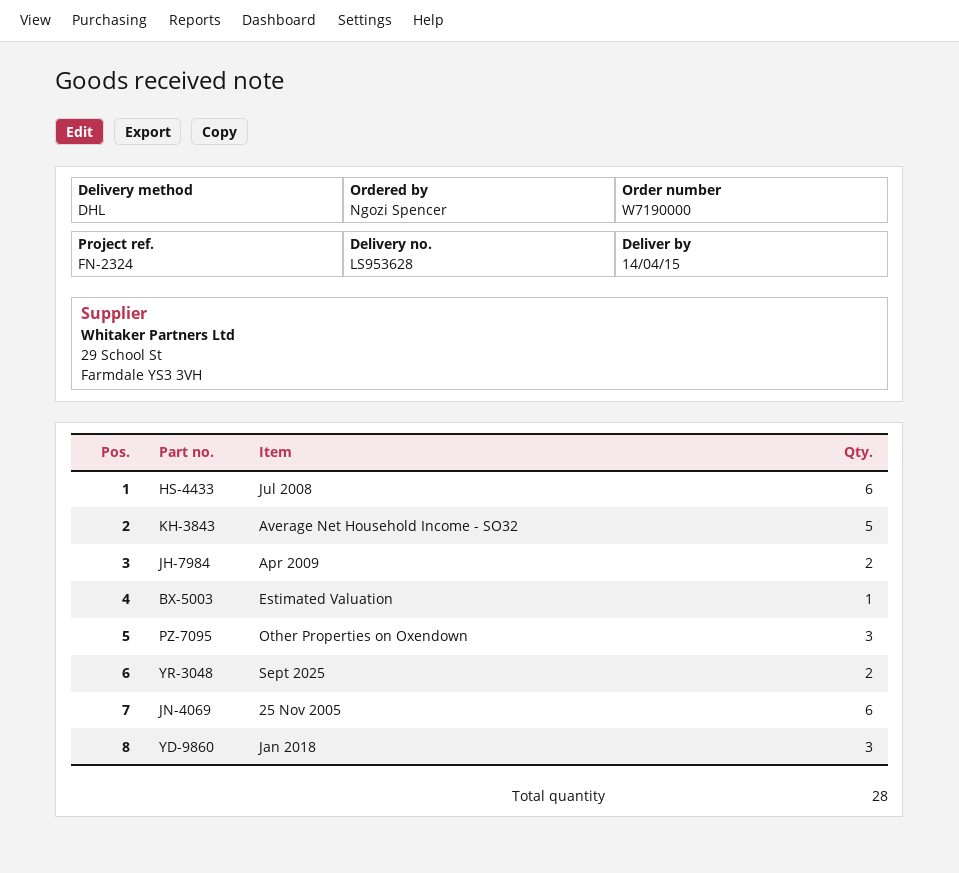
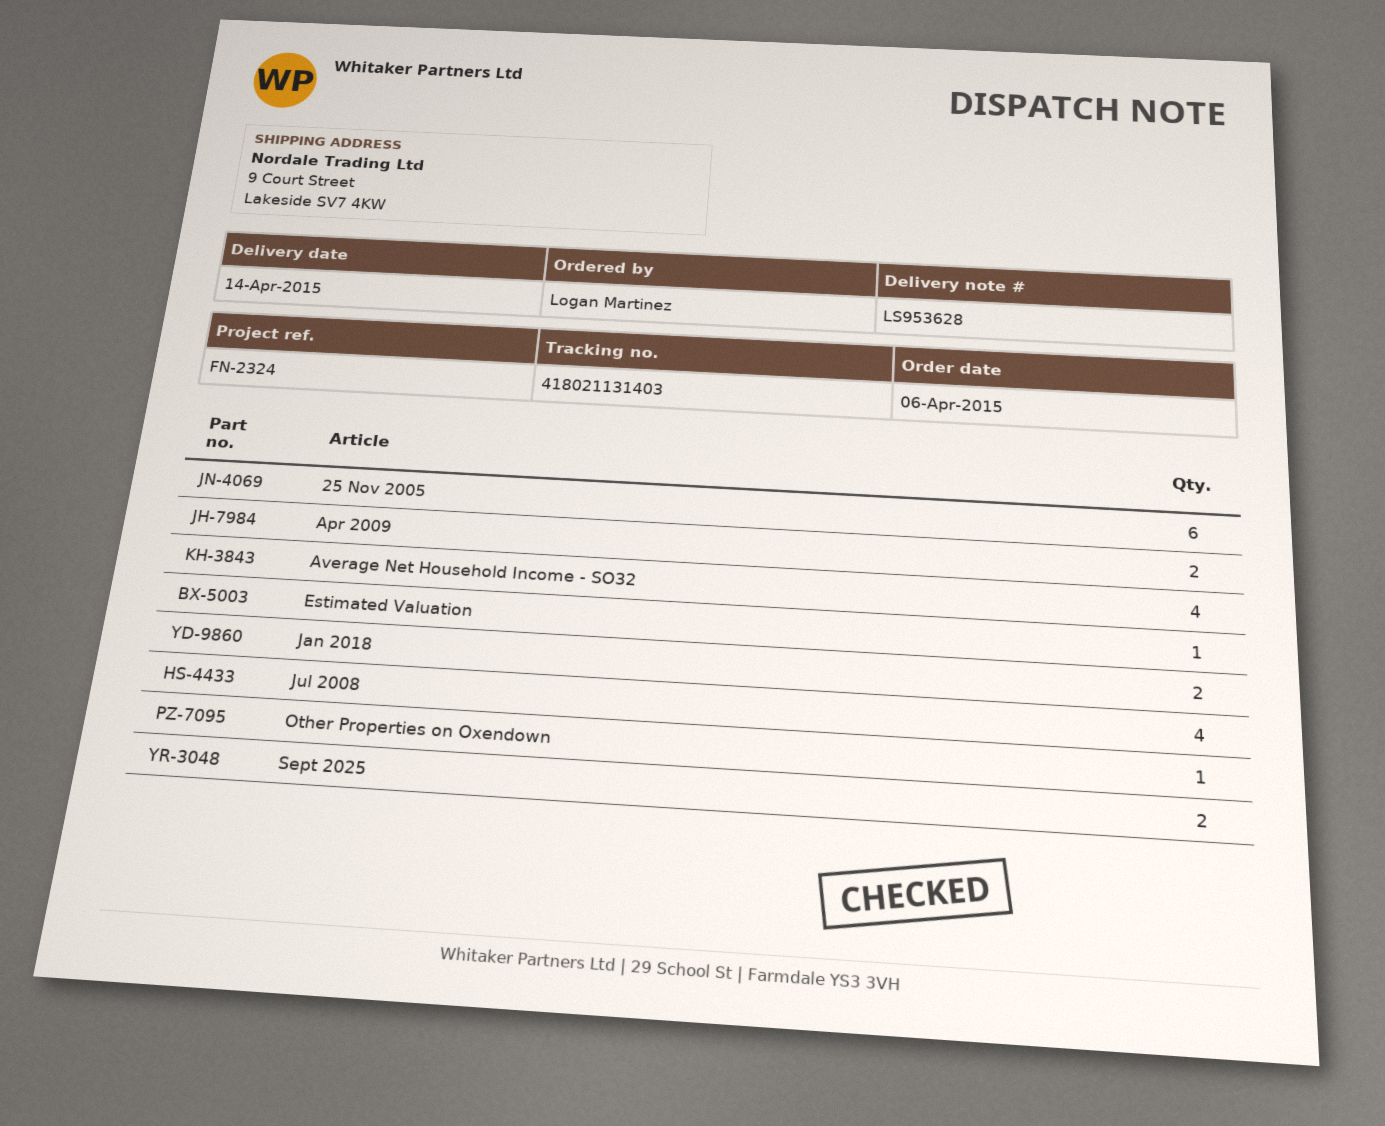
ordered by: Ngozi Spencer -> Logan Martinez
Jul 2008: 6 -> 4
Average Net Household Income - SO32: 5 -> 4
Other Properties on Oxendown: 3 -> 1
Jan 2018: 3 -> 2

